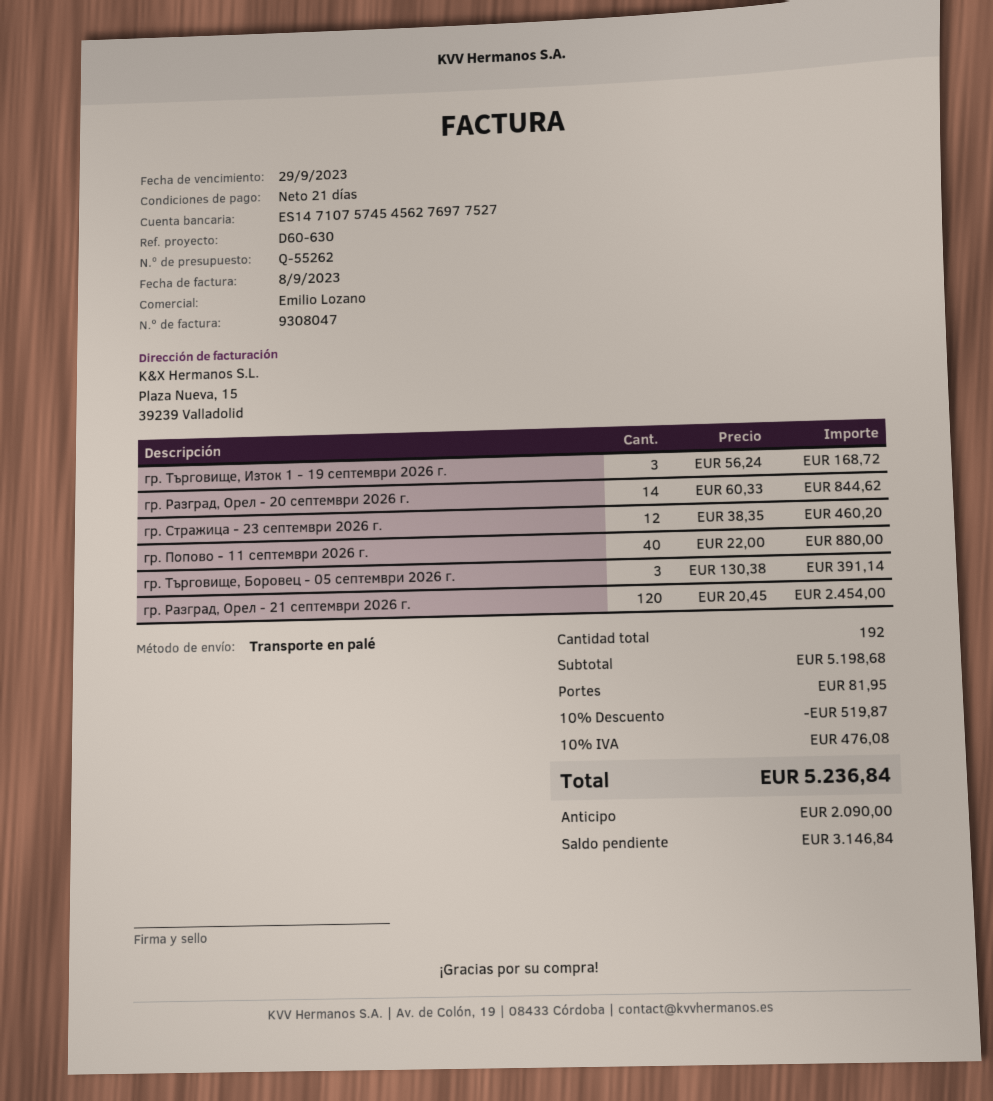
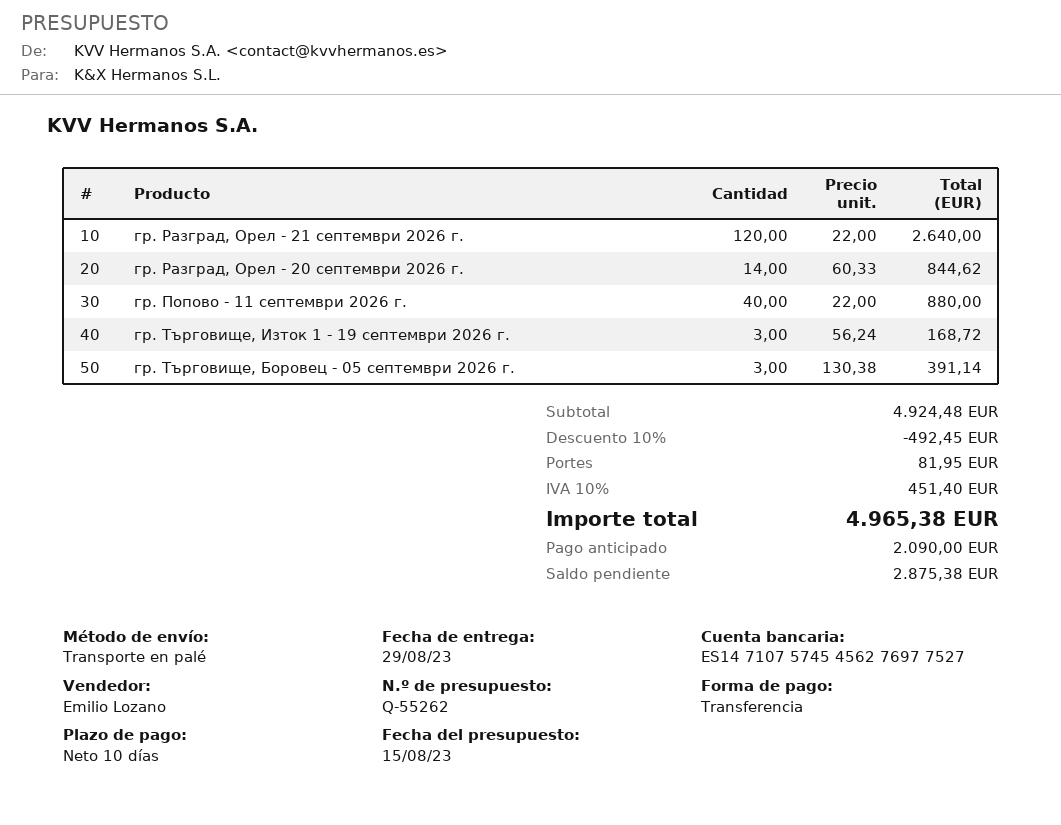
payment terms: 21 days -> 10 days
гр. Стражица - 23 септември 2026 г.: 12 x 38.35 = 460.20 -> none
гр. Разград, Орел - 21 септември 2026 г.: 120 x 20.45 = 2454.00 -> 120 x 22.00 = 2640.00
subtotal: 5198.68 -> 4924.48
discount: 10% = 519.87 -> 10% = 492.45
tax: 10% = 476.08 -> 10% = 451.40
total: 5236.84 -> 4965.38
balance: 3146.84 -> 2875.38

